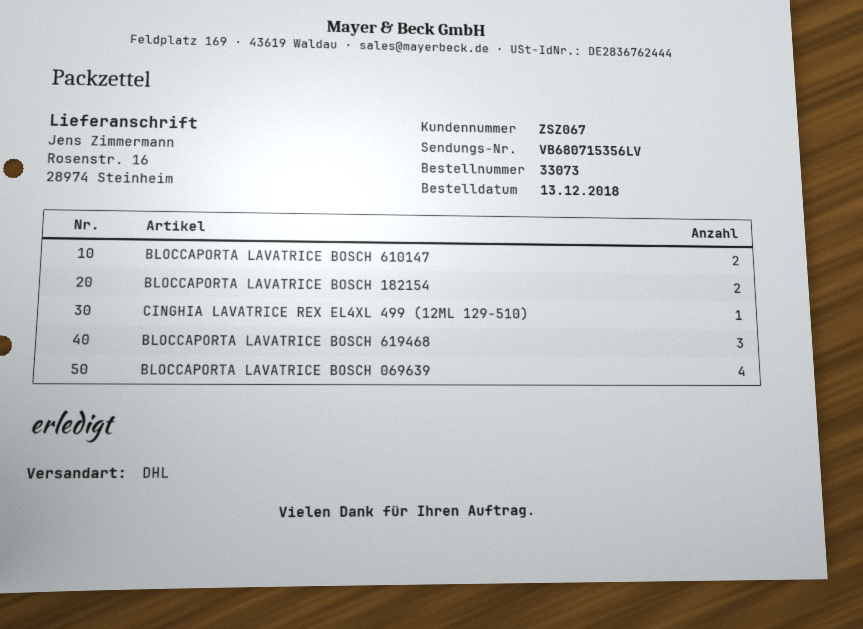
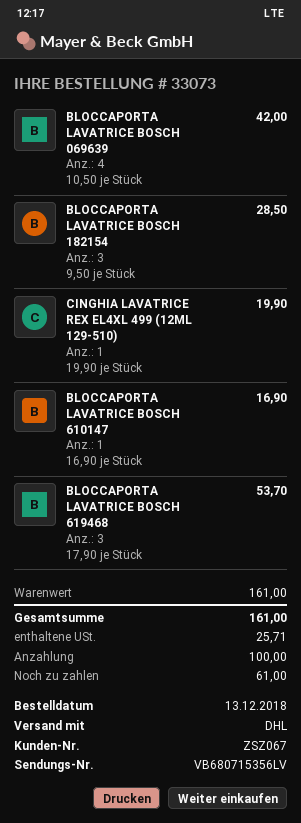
BLOCCAPORTA LAVATRICE BOSCH 610147: 2 -> 1
BLOCCAPORTA LAVATRICE BOSCH 182154: 2 -> 3

